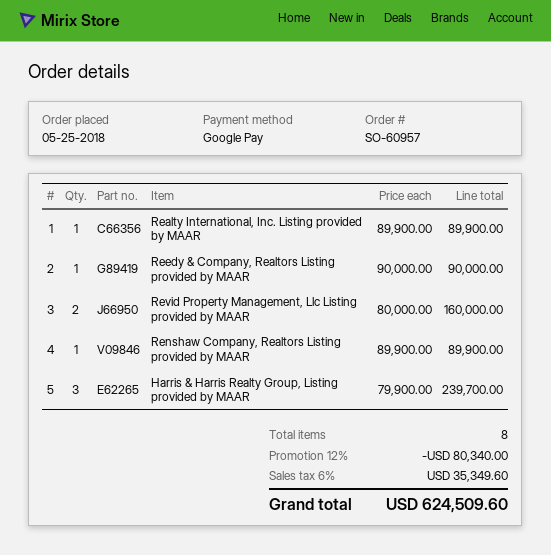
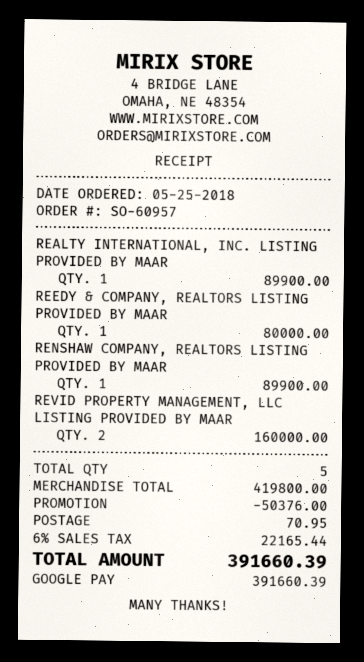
Reedy & Company, Realtors Listing provided by MAAR: 1 for 90000.00 -> 1 for 80000.00
Harris & Harris Realty Group, Listing provided by MAAR: 3 for 239700.00 -> none
total quantity: 8 -> 5
discount: 80340.00 -> 50376.00
shipping: none -> 70.95
tax: 6% = 35349.60 -> 6% = 22165.44
total: 624509.60 -> 391660.39

